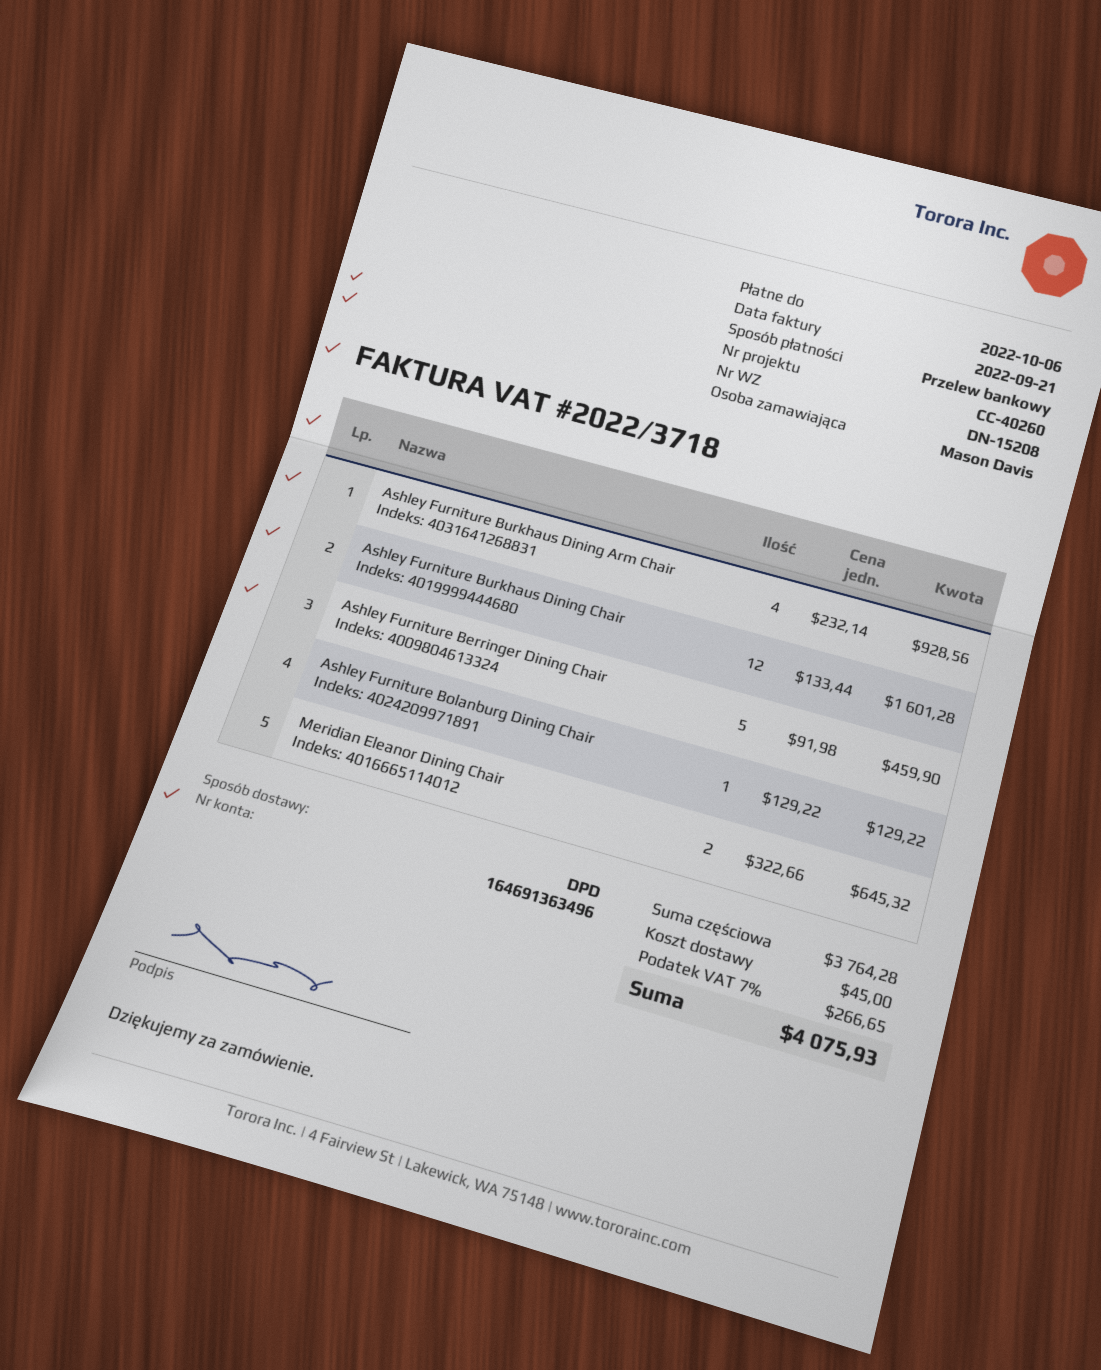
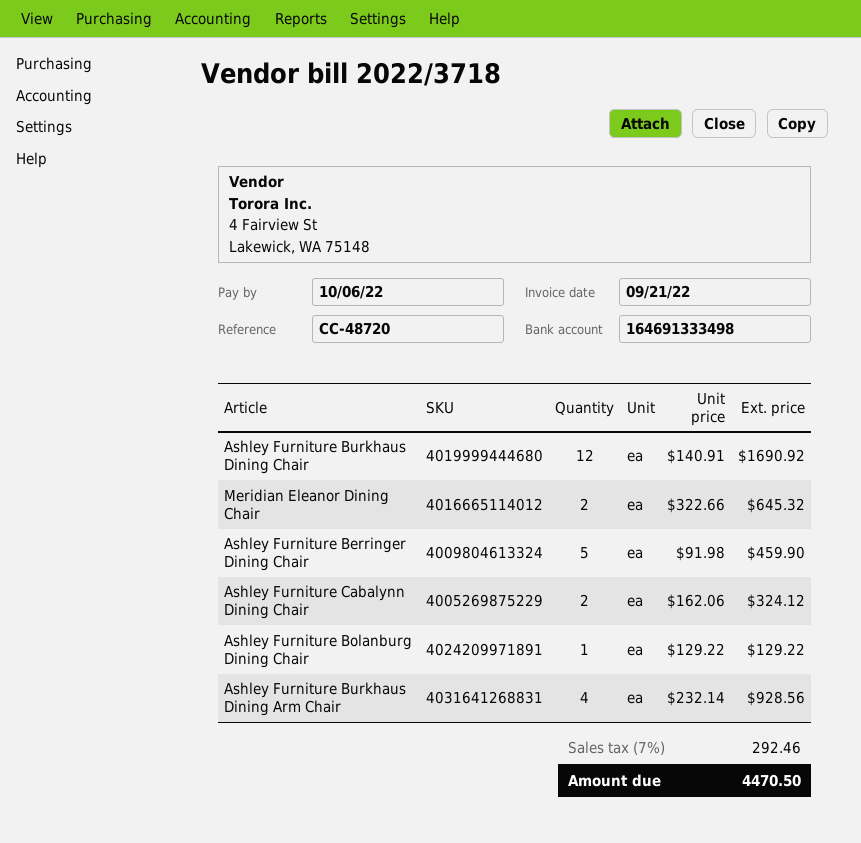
reference: CC-40260 -> CC-48720
bank account: 164691363496 -> 164691333498
Ashley Furniture Burkhaus Dining Chair: 12 x 133.44 = 1601.28 -> 12 x 140.91 = 1690.92
Ashley Furniture Cabalynn Dining Chair: none -> 2 x 162.06 = 324.12
shipping: 45.00 -> none
tax: 7% = 266.65 -> 7% = 292.46
total: 4075.93 -> 4470.50

